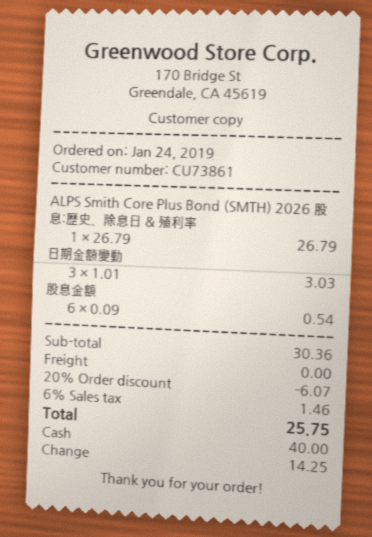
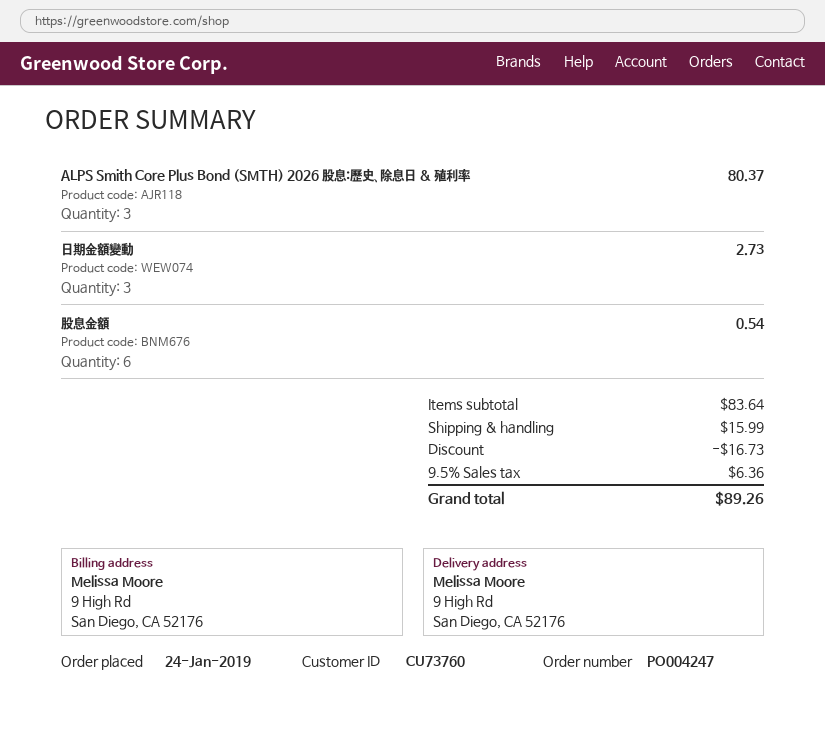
customer number: CU73861 -> CU73760
ALPS Smith Core Plus Bond (SMTH) 2026 股息:歷史、除息日 & 殖利率: 1 for 26.79 -> 3 for 80.37
日期金額變動: 3 for 3.03 -> 3 for 2.73
subtotal: 30.36 -> 83.64
discount: 6.07 -> 16.73
shipping: 0.00 -> 15.99
tax: 6% = 1.46 -> 9.5% = 6.36
total: 25.75 -> 89.26

